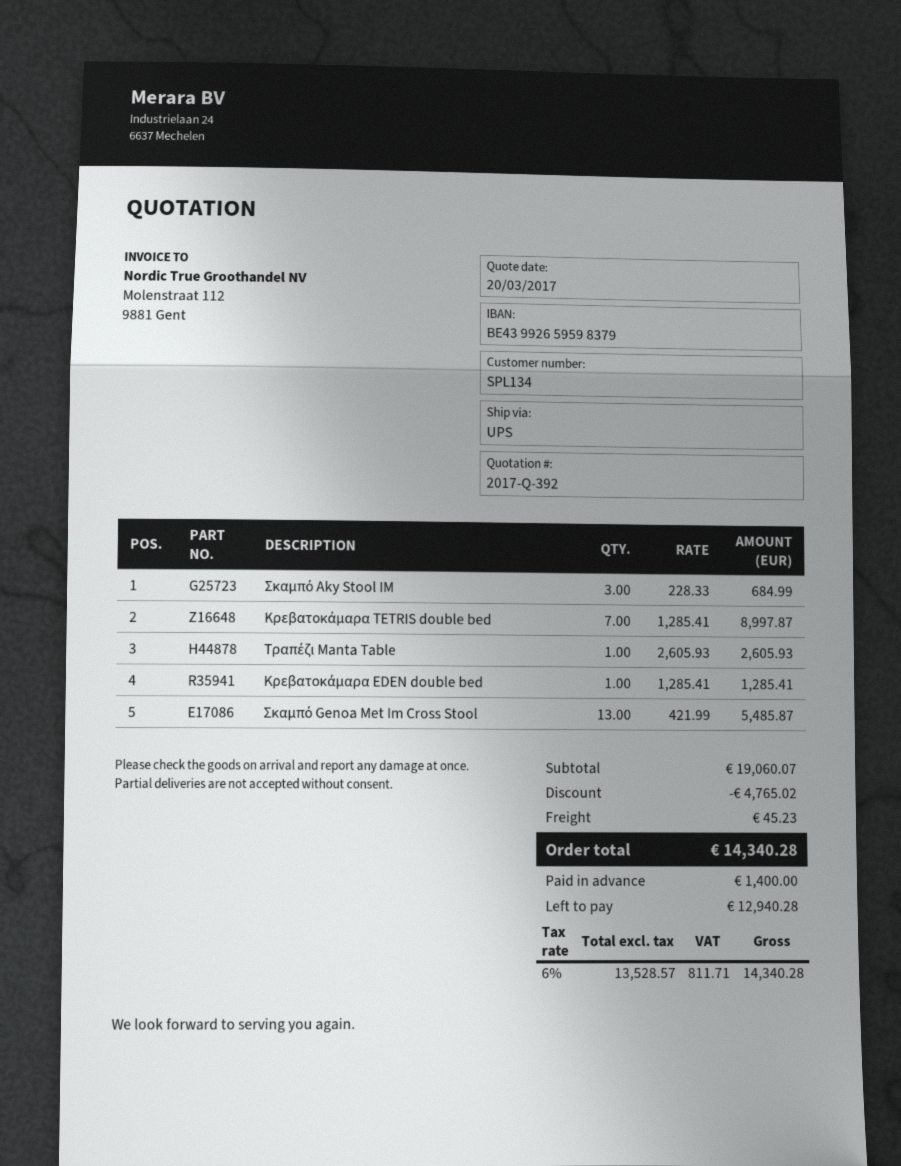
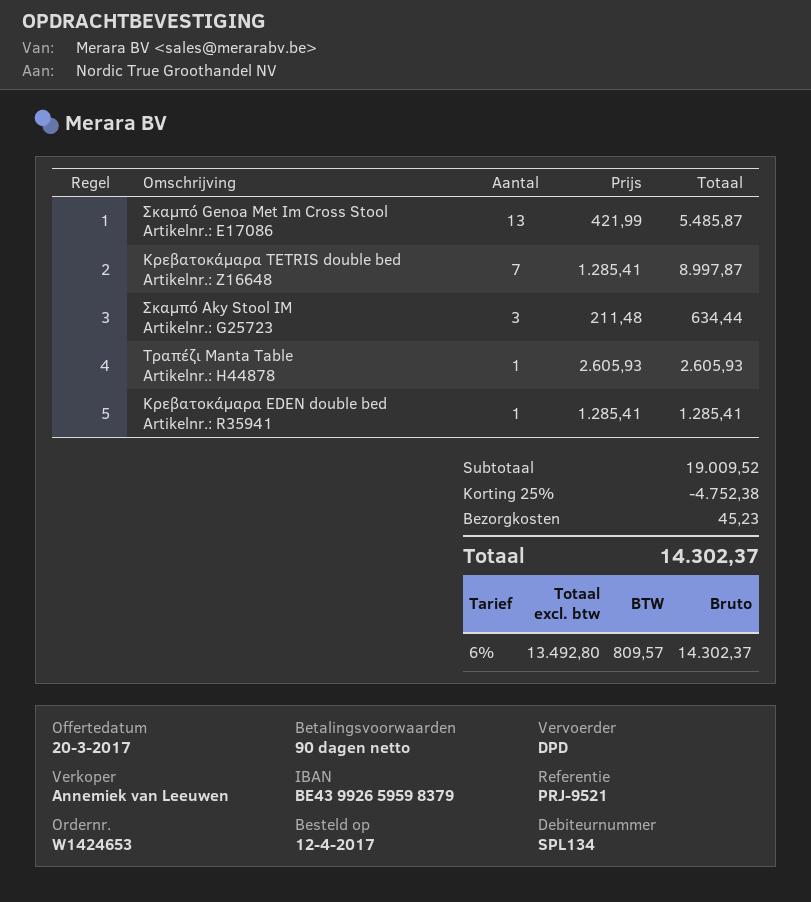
shipping method: UPS -> DPD
Σκαμπό Aky Stool IM: 3 x 228.33 = 684.99 -> 3 x 211.48 = 634.44
subtotal: 19060.07 -> 19009.52
discount: 4765.02 -> 4752.38
net: 13528.57 -> 13492.80
tax: 6% = 811.71 -> 6% = 809.57
total: 14340.28 -> 14302.37

